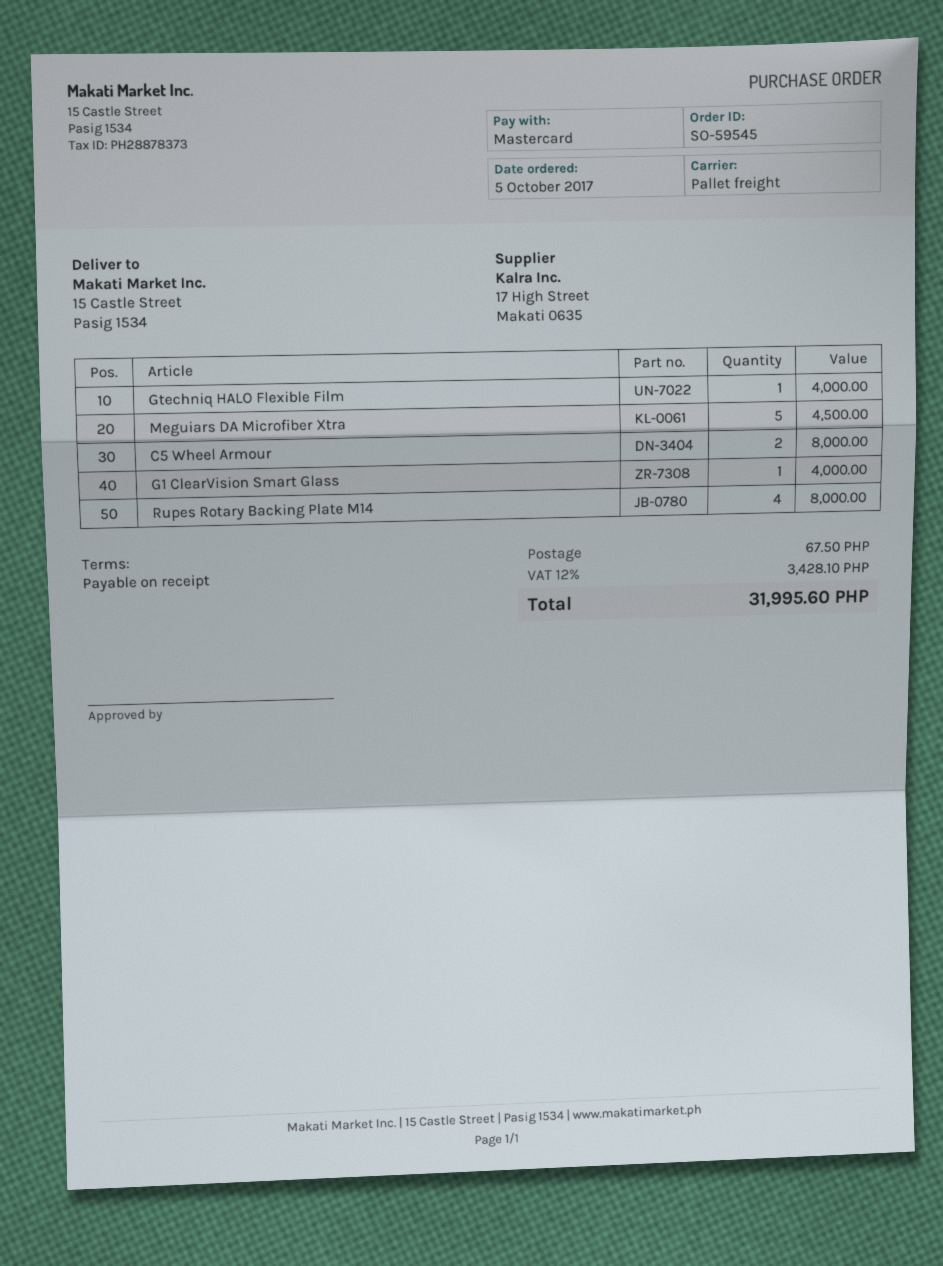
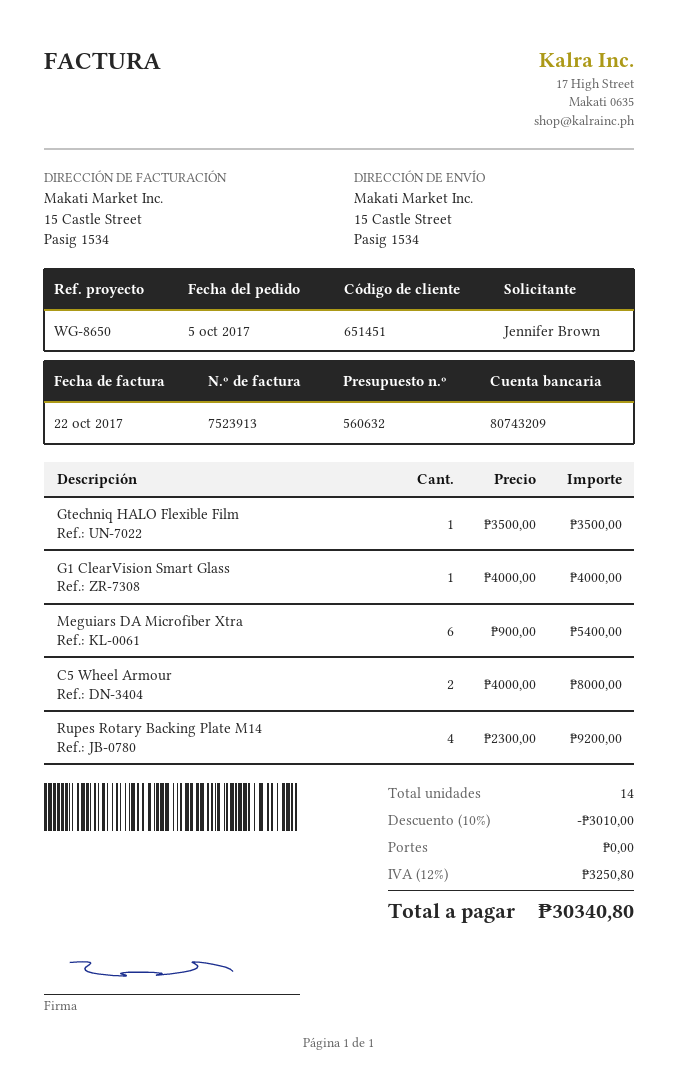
Gtechniq HALO Flexible Film: 1 for 4000.00 -> 1 for 3500.00
Meguiars DA Microfiber Xtra: 5 for 4500.00 -> 6 for 5400.00
Rupes Rotary Backing Plate M14: 4 for 8000.00 -> 4 for 9200.00
discount: none -> 10% = 3010.00
shipping: 67.50 -> 0.00
tax: 12% = 3428.10 -> 12% = 3250.80
total: 31995.60 -> 30340.80

